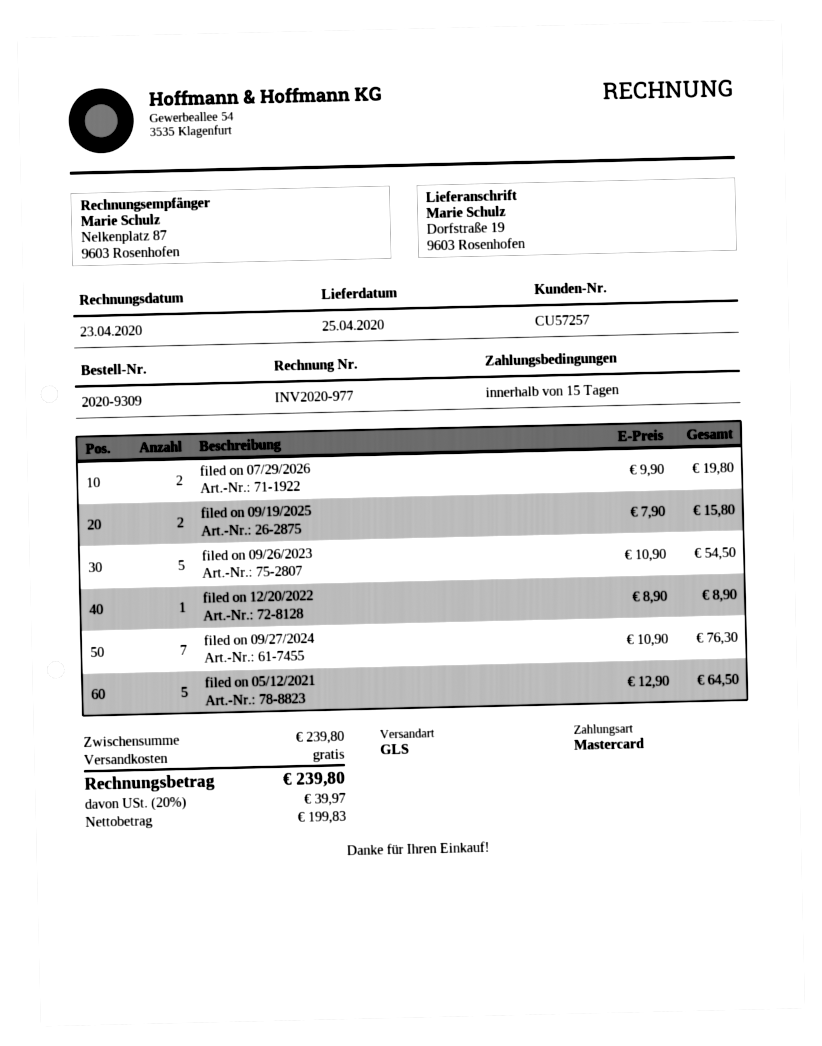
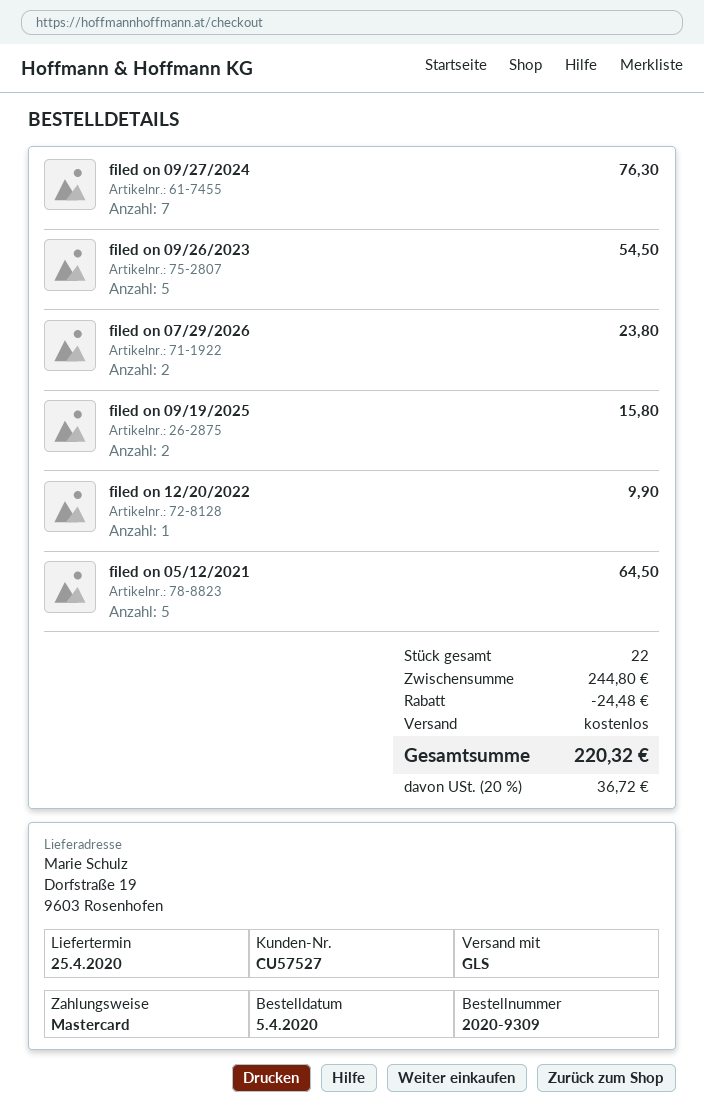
customer number: CU57257 -> CU57527
filed on 07/29/2026: 2 for 19.80 -> 2 for 23.80
filed on 12/20/2022: 1 for 8.90 -> 1 for 9.90
subtotal: 239.80 -> 244.80
discount: none -> 24.48
tax: 20% = 39.97 -> 20% = 36.72
total: 239.80 -> 220.32

